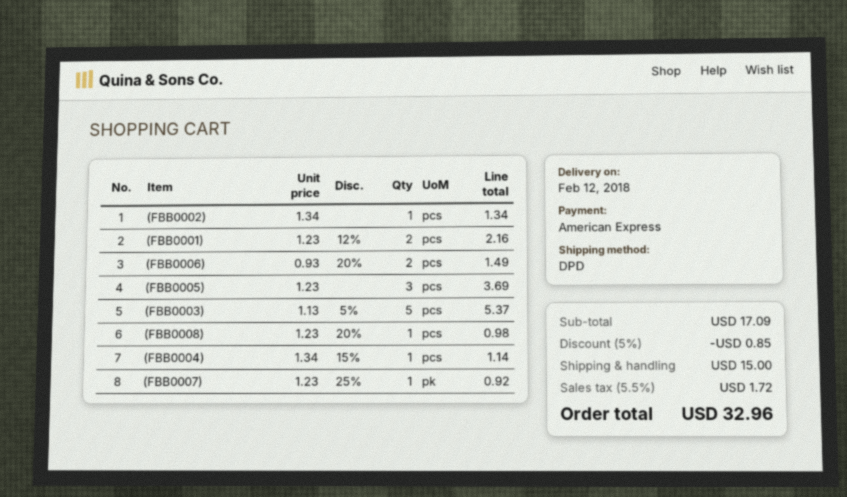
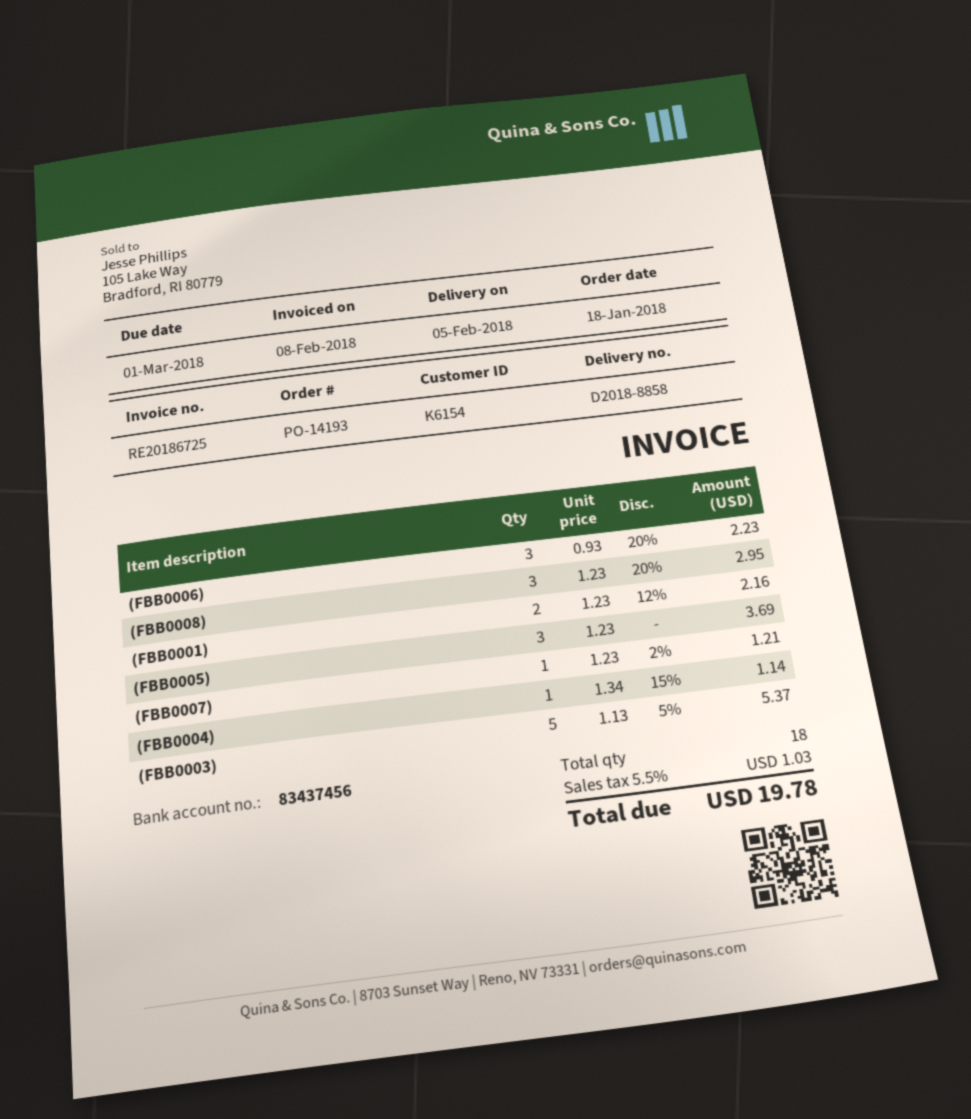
delivery date: 2018-02-12 -> 2018-02-05
(FBB0002): 1 x 1.34 = 1.34 -> none
(FBB0006): 2 x 0.93 - 20% = 1.49 -> 3 x 0.93 - 20% = 2.23
(FBB0008): 1 x 1.23 - 20% = 0.98 -> 3 x 1.23 - 20% = 2.95
(FBB0007): 1 x 1.23 - 25% = 0.92 -> 1 x 1.23 - 2% = 1.21
discount: 5% = 0.85 -> none
shipping: 15.00 -> none
tax: 5.5% = 1.72 -> 5.5% = 1.03
total: 32.96 -> 19.78

